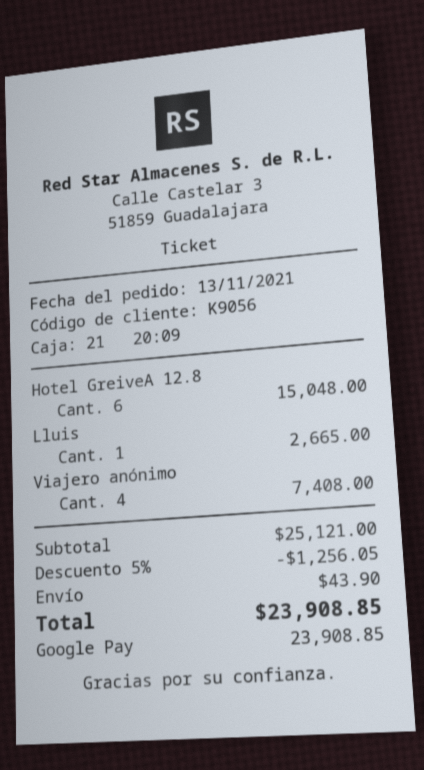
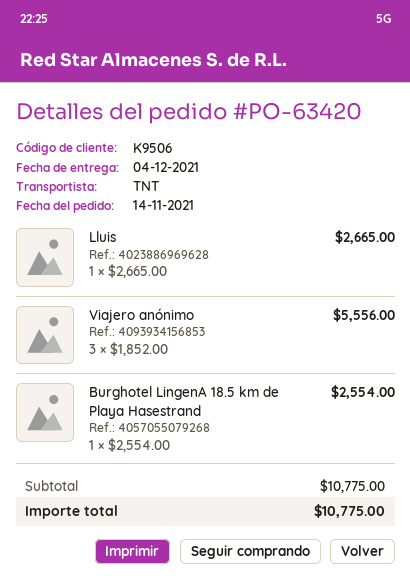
order date: 2021-11-13 -> 2021-11-14
customer number: K9056 -> K9506
Hotel GreiveA 12.8: 6 for 15048.00 -> none
Viajero anónimo: 4 for 7408.00 -> 3 for 5556.00
Burghotel LingenA 18.5 km de Playa Hasestrand: none -> 1 for 2554.00
subtotal: 25121.00 -> 10775.00
discount: 5% = 1256.05 -> none
shipping: 43.90 -> none
total: 23908.85 -> 10775.00

